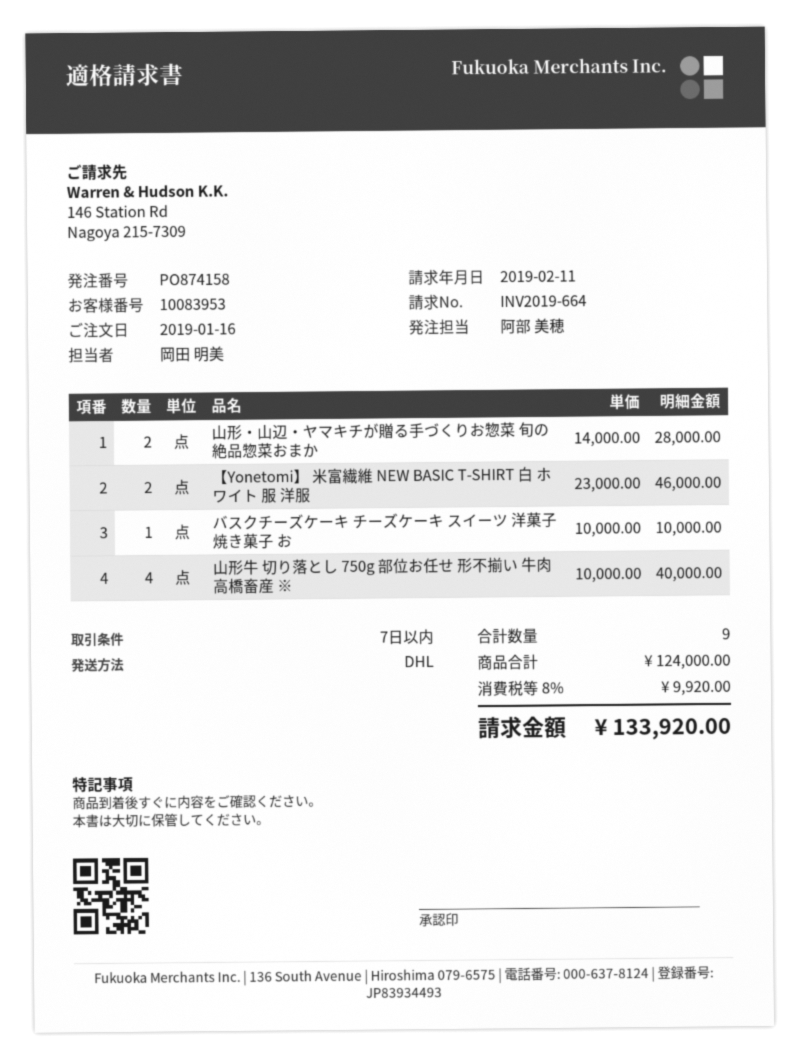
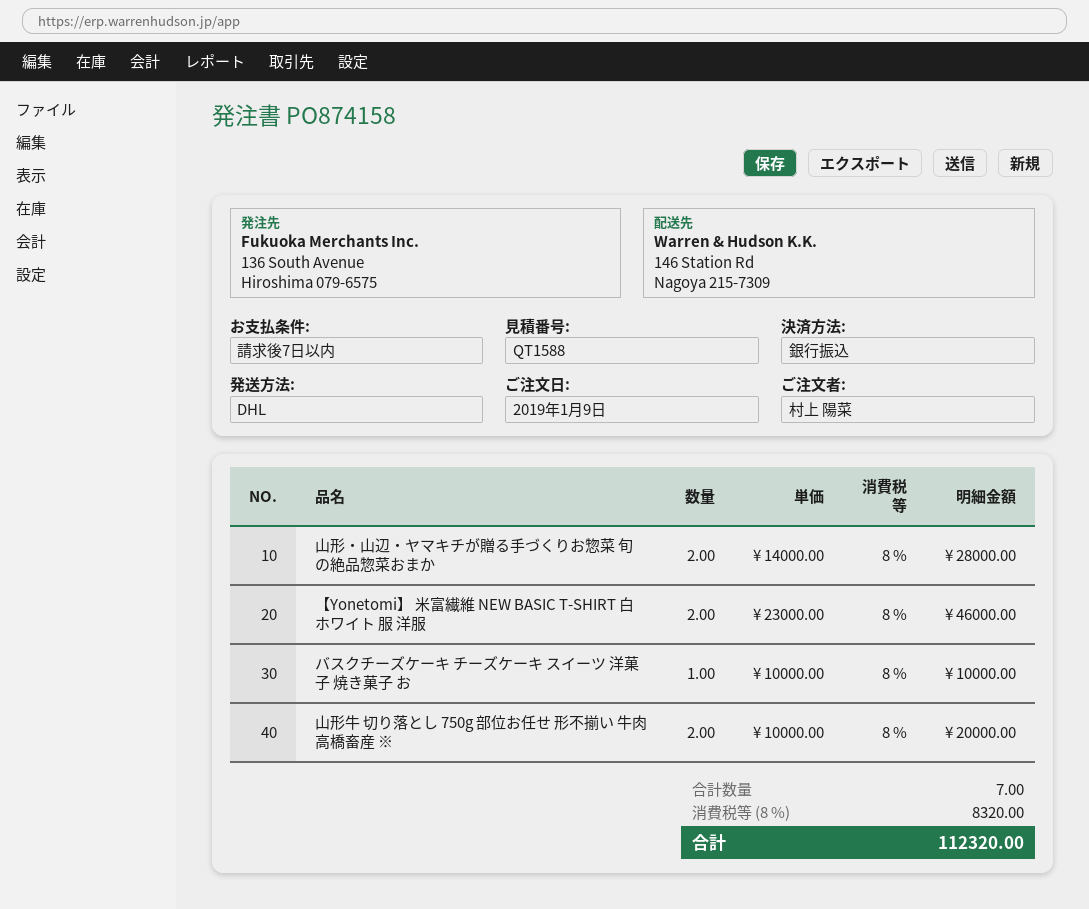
order date: 2019-01-16 -> 2019-01-09
ordered by: 阿部 美穂 -> 村上 陽菜
山形牛 切り落とし 750g 部位お任せ 形不揃い 牛肉 高橋畜産 ※: 4 x 10000.00 = 40000.00 -> 2 x 10000.00 = 20000.00
total quantity: 9 -> 7
tax: 8% = 9920.00 -> 8% = 8320.00
total: 133920.00 -> 112320.00

